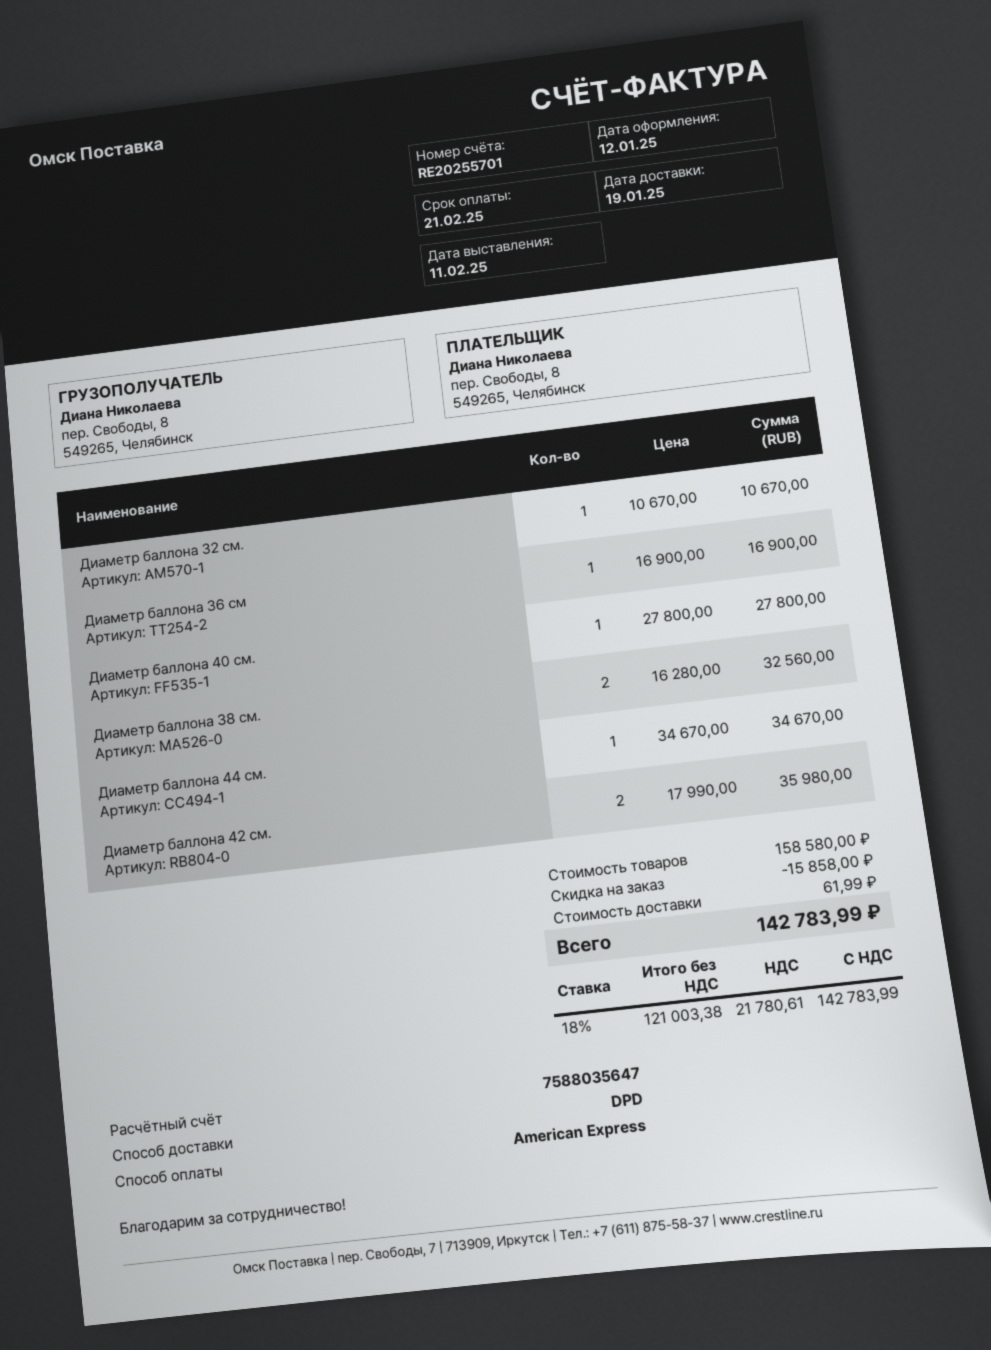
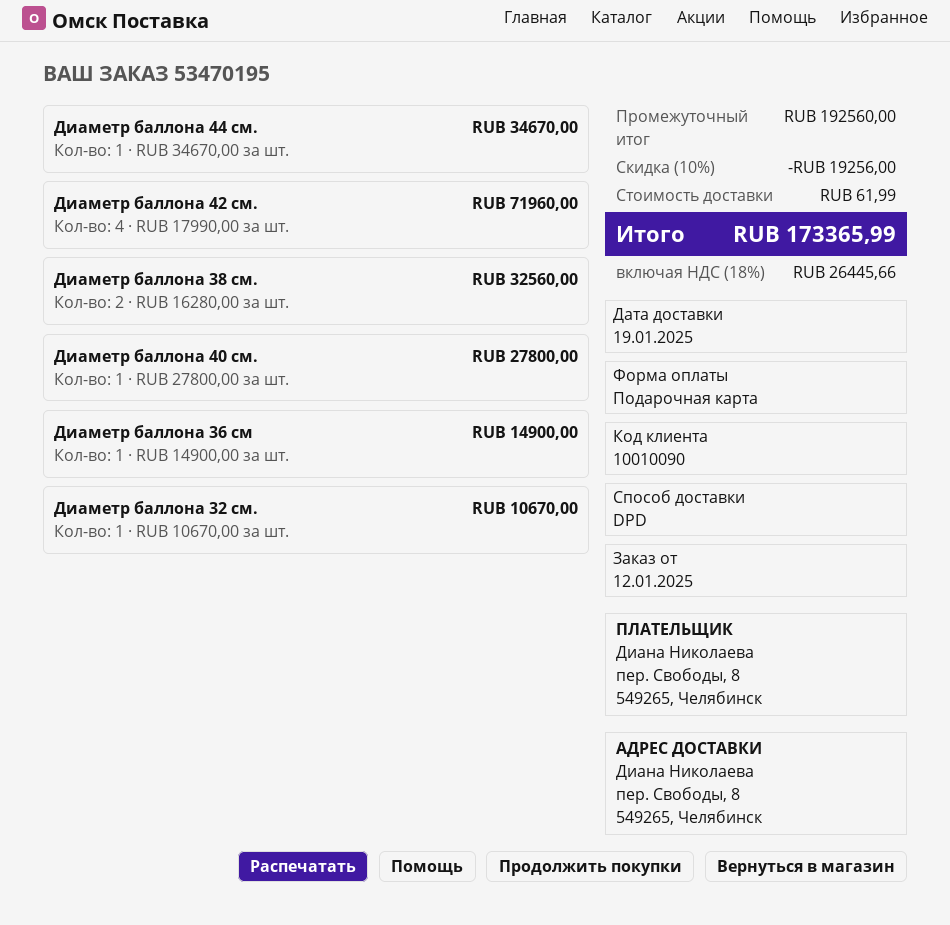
payment method: American Express -> gift card
Диаметр баллона 36 см: 1 x 16900.00 = 16900.00 -> 1 x 14900.00 = 14900.00
Диаметр баллона 42 см.: 2 x 17990.00 = 35980.00 -> 4 x 17990.00 = 71960.00
subtotal: 158580.00 -> 192560.00
discount: 15858.00 -> 19256.00
tax: 18% = 21780.61 -> 18% = 26445.66
total: 142783.99 -> 173365.99

